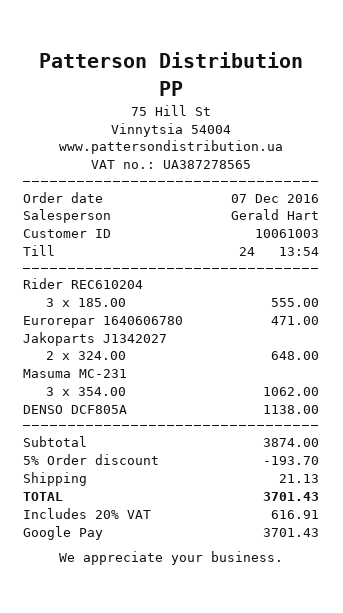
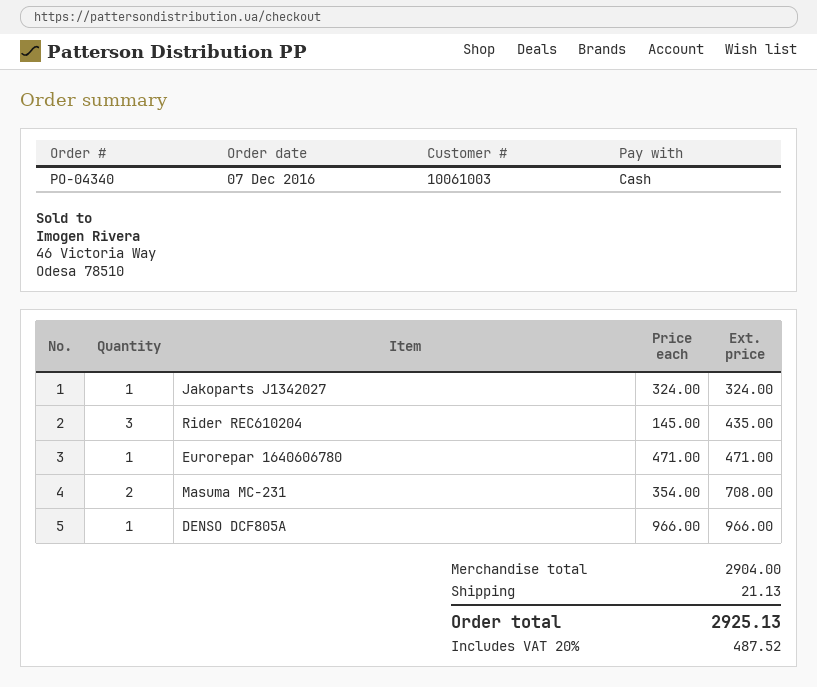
payment method: Google Pay -> cash
Rider REC610204: 3 x 185.00 = 555.00 -> 3 x 145.00 = 435.00
Jakoparts J1342027: 2 x 324.00 = 648.00 -> 1 x 324.00 = 324.00
Masuma MC-231: 3 x 354.00 = 1062.00 -> 2 x 354.00 = 708.00
DENSO DCF805A: 1 x 1138.00 = 1138.00 -> 1 x 966.00 = 966.00
subtotal: 3874.00 -> 2904.00
discount: 5% = 193.70 -> none
tax: 20% = 616.91 -> 20% = 487.52
total: 3701.43 -> 2925.13

